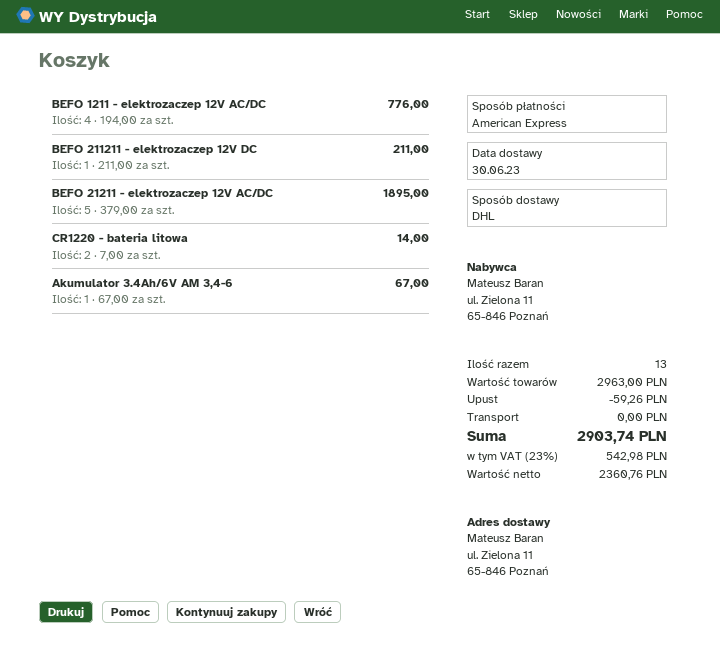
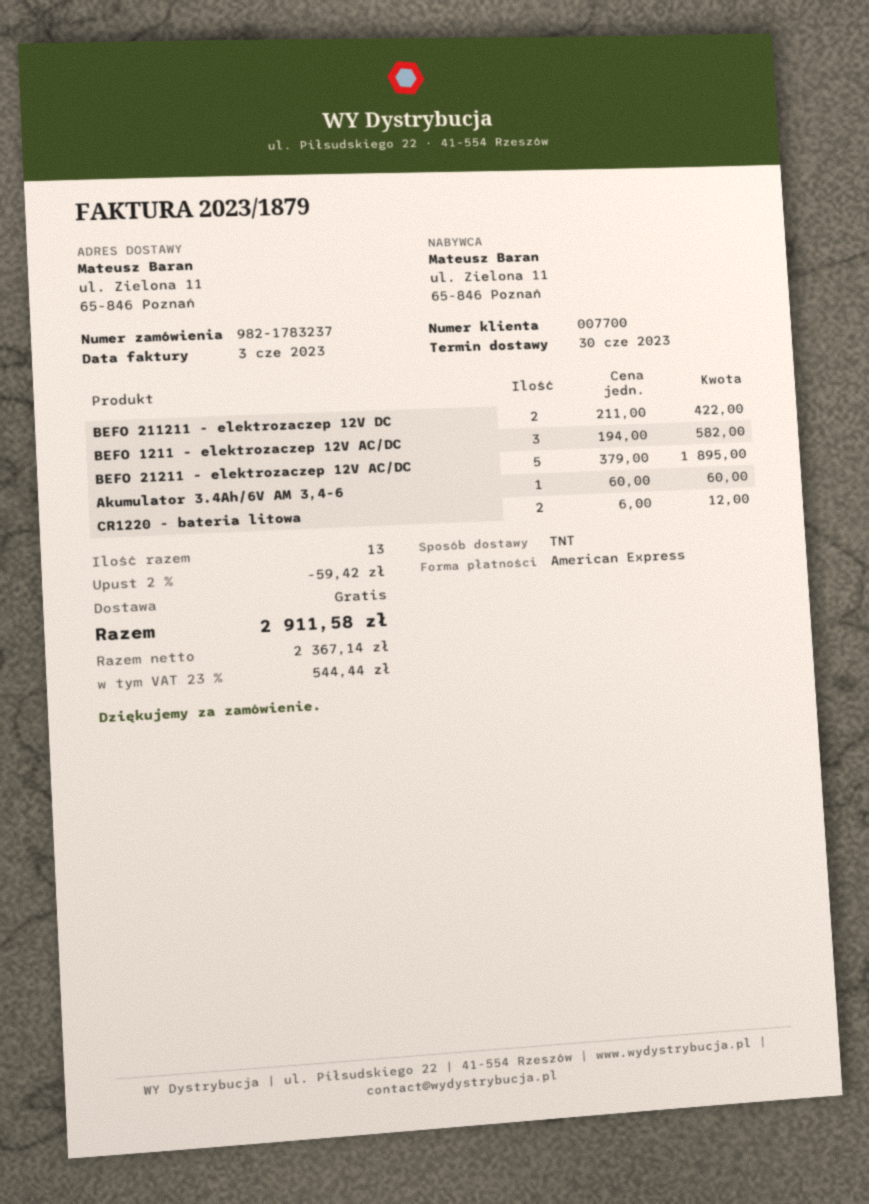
shipping method: DHL -> TNT
BEFO 1211 - elektrozaczep 12V AC/DC: 4 x 194.00 = 776.00 -> 3 x 194.00 = 582.00
BEFO 211211 - elektrozaczep 12V DC: 1 x 211.00 = 211.00 -> 2 x 211.00 = 422.00
CR1220 - bateria litowa: 2 x 7.00 = 14.00 -> 2 x 6.00 = 12.00
Akumulator 3.4Ah/6V AM 3,4-6: 1 x 67.00 = 67.00 -> 1 x 60.00 = 60.00
discount: 59.26 -> 59.42
net: 2360.76 -> 2367.14
tax: 23% = 542.98 -> 23% = 544.44
total: 2903.74 -> 2911.58

